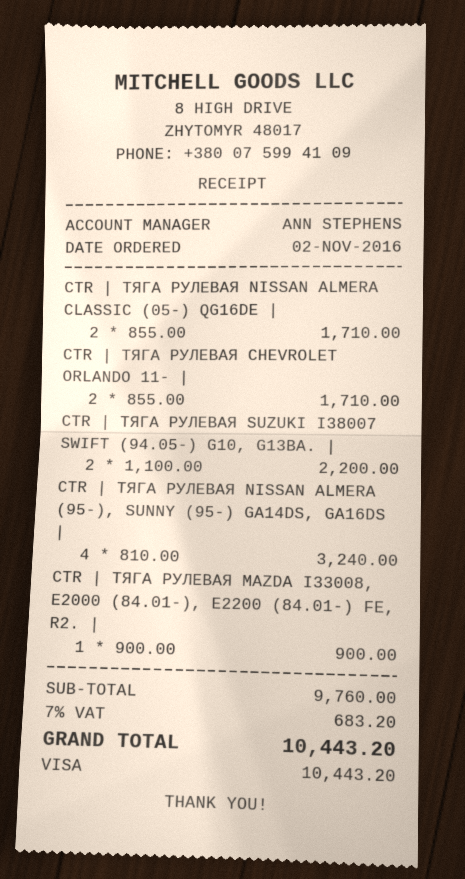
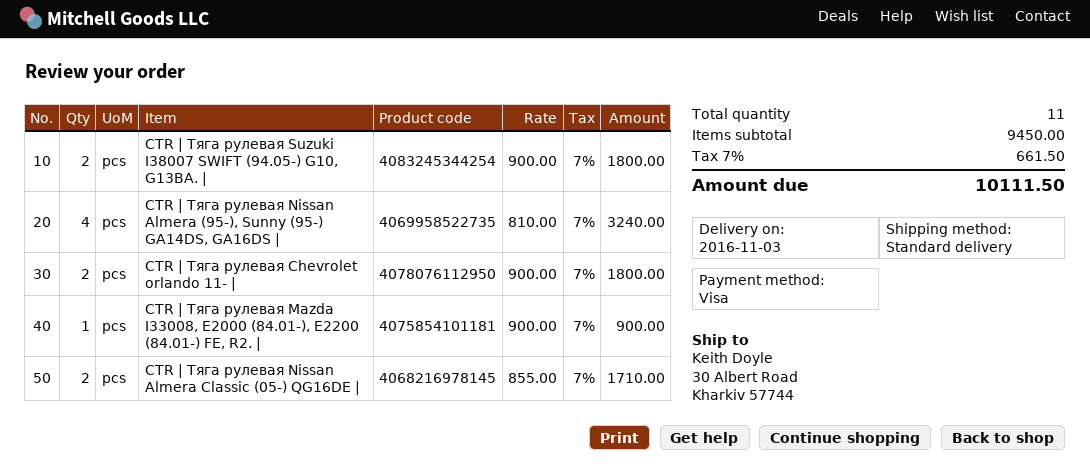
CTR | ТЯГА РУЛЕВАЯ CHEVROLET ORLANDO 11- |: 2 x 855.00 = 1710.00 -> 2 x 900.00 = 1800.00
CTR | ТЯГА РУЛЕВАЯ SUZUKI I38007 SWIFT (94.05-) G10, G13BA. |: 2 x 1100.00 = 2200.00 -> 2 x 900.00 = 1800.00
subtotal: 9760.00 -> 9450.00
tax: 7% = 683.20 -> 7% = 661.50
total: 10443.20 -> 10111.50

